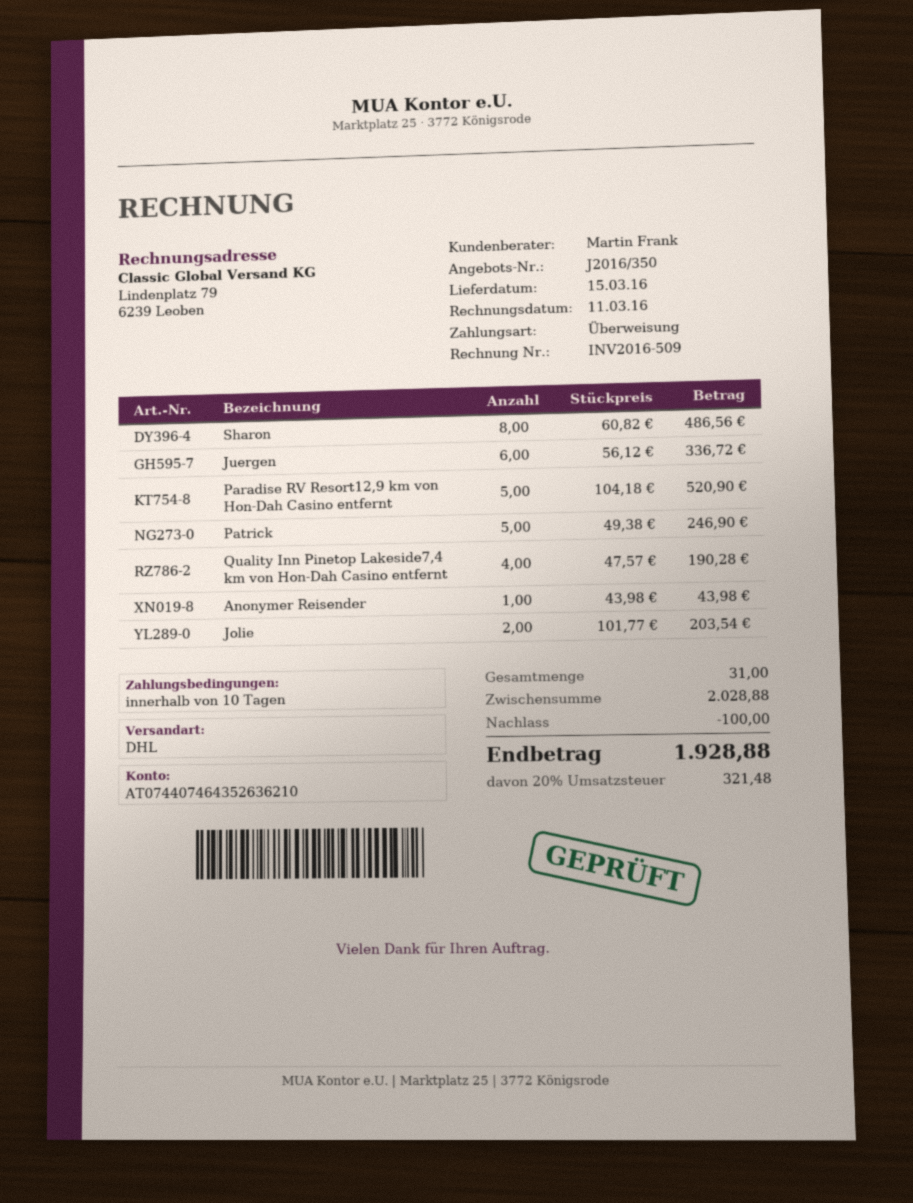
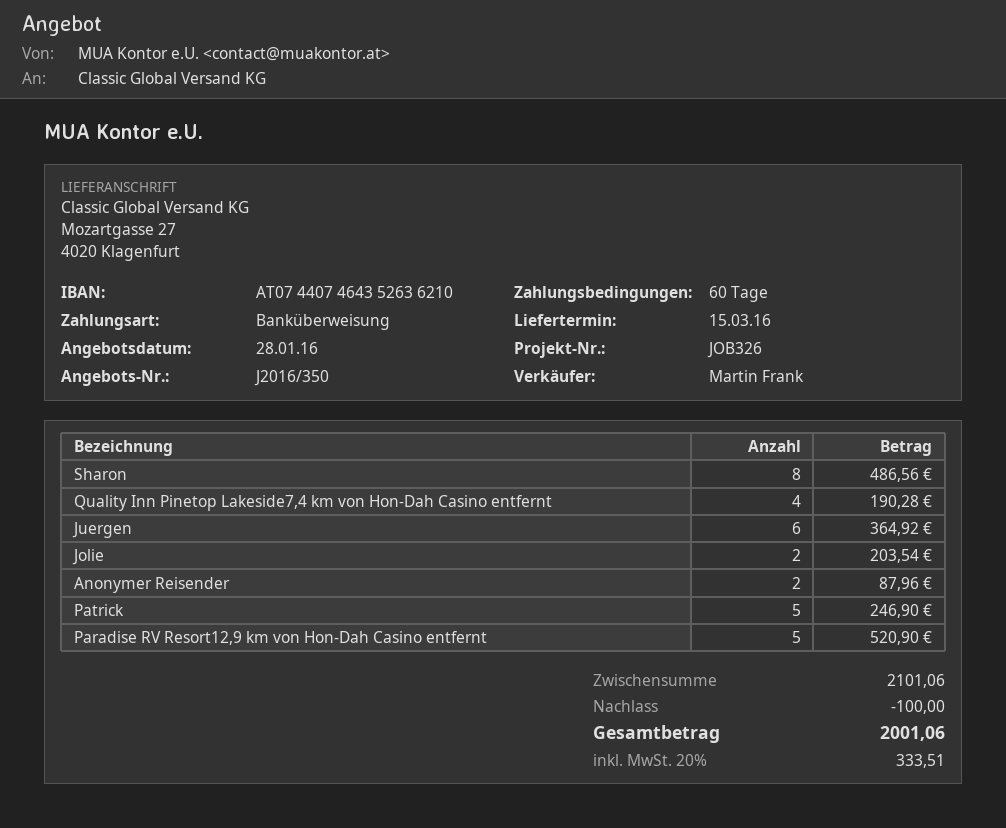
payment terms: 10 days -> 60 days
Juergen: 6 for 336.72 -> 6 for 364.92
Anonymer Reisender: 1 for 43.98 -> 2 for 87.96
subtotal: 2028.88 -> 2101.06
tax: 20% = 321.48 -> 20% = 333.51
total: 1928.88 -> 2001.06

